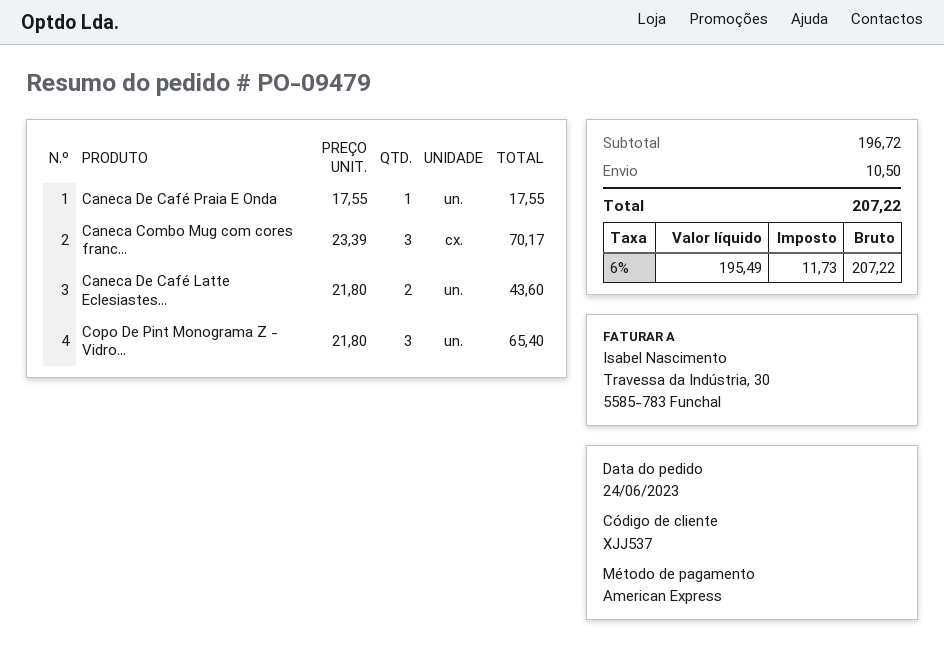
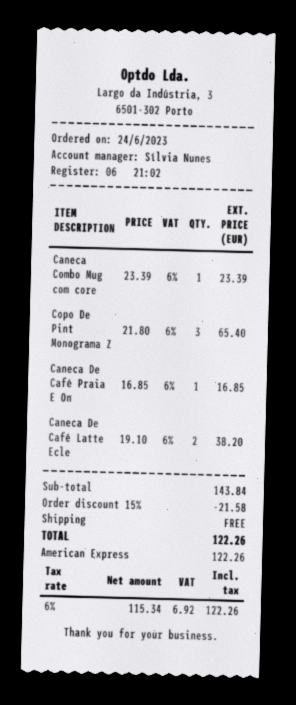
Caneca De Café Praia E Onda: 1 x 17.55 = 17.55 -> 1 x 16.85 = 16.85
Caneca Combo Mug com cores franc...: 3 x 23.39 = 70.17 -> 1 x 23.39 = 23.39
Caneca De Café Latte Eclesiastes...: 2 x 21.80 = 43.60 -> 2 x 19.10 = 38.20
subtotal: 196.72 -> 143.84
discount: none -> 15% = 21.58
shipping: 10.50 -> 0.00
net: 195.49 -> 115.34
tax: 6% = 11.73 -> 6% = 6.92
total: 207.22 -> 122.26

